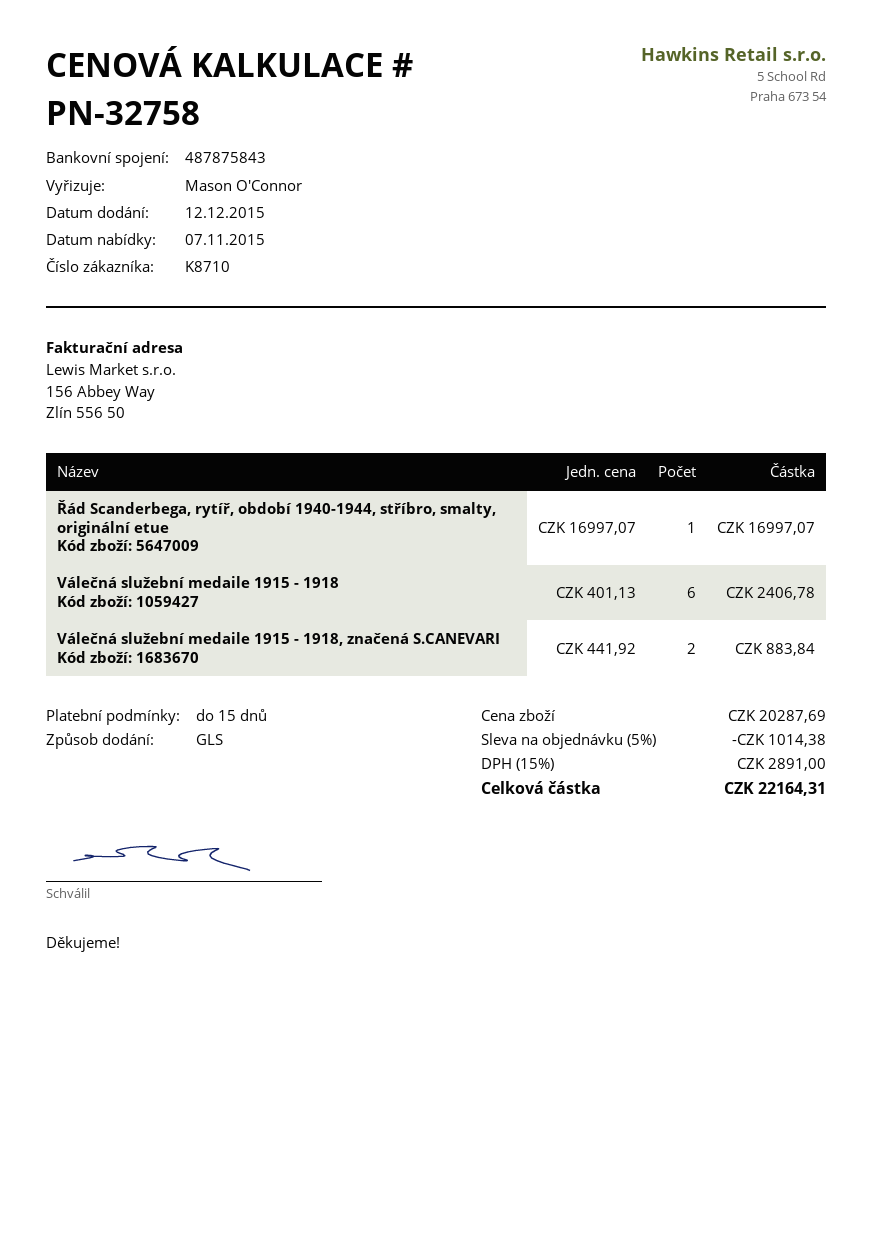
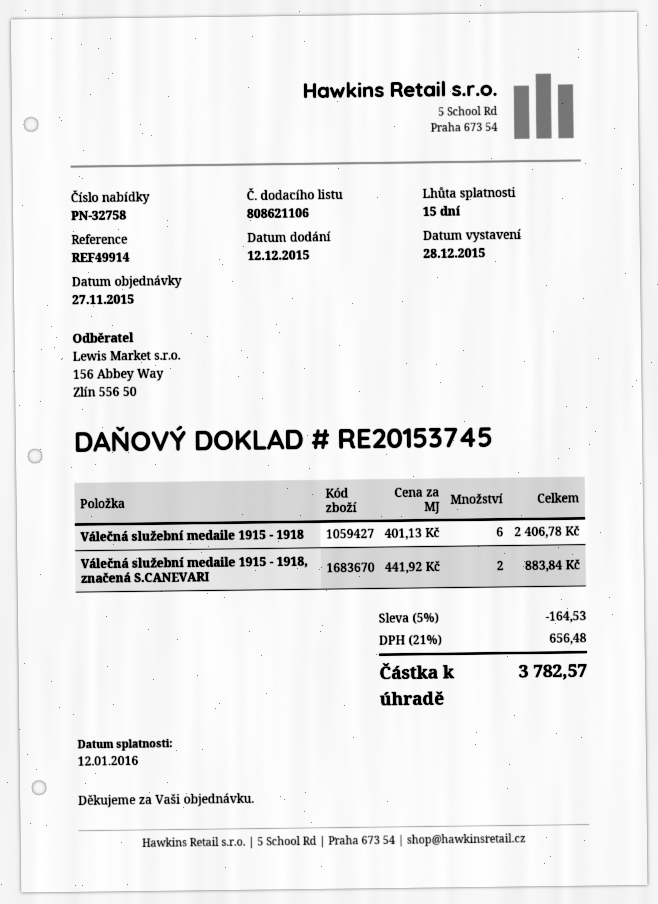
Řád Scanderbega, rytíř, období 1940-1944, stříbro, smalty, originální etue: 1 x 16997.07 = 16997.07 -> none
discount: 5% = 1014.38 -> 5% = 164.53
tax: 15% = 2891.00 -> 21% = 656.48
total: 22164.31 -> 3782.57

